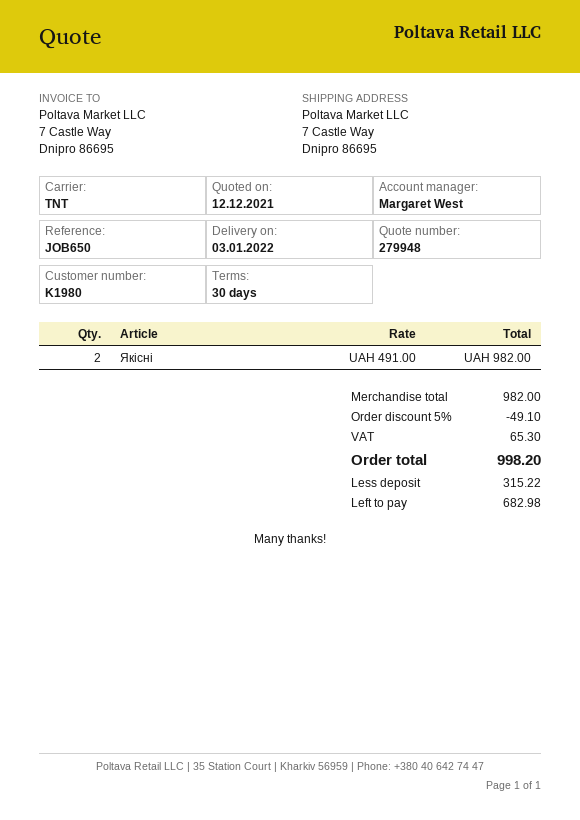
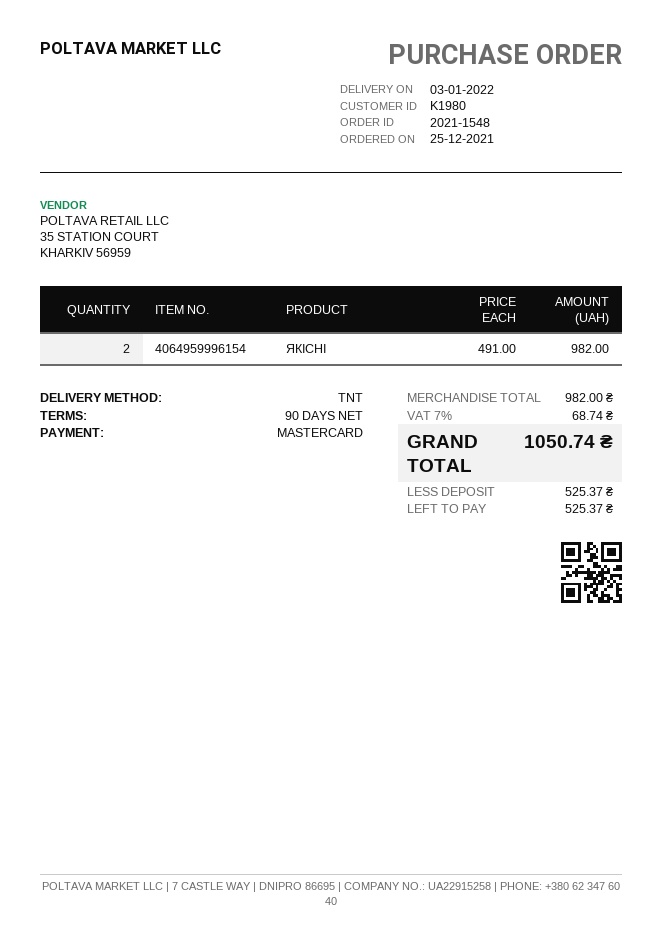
payment terms: 30 days -> 90 days
discount: 5% = 49.10 -> none
tax: 65.30 -> 68.74
total: 998.20 -> 1050.74
deposit: 315.22 -> 525.37
balance: 682.98 -> 525.37

